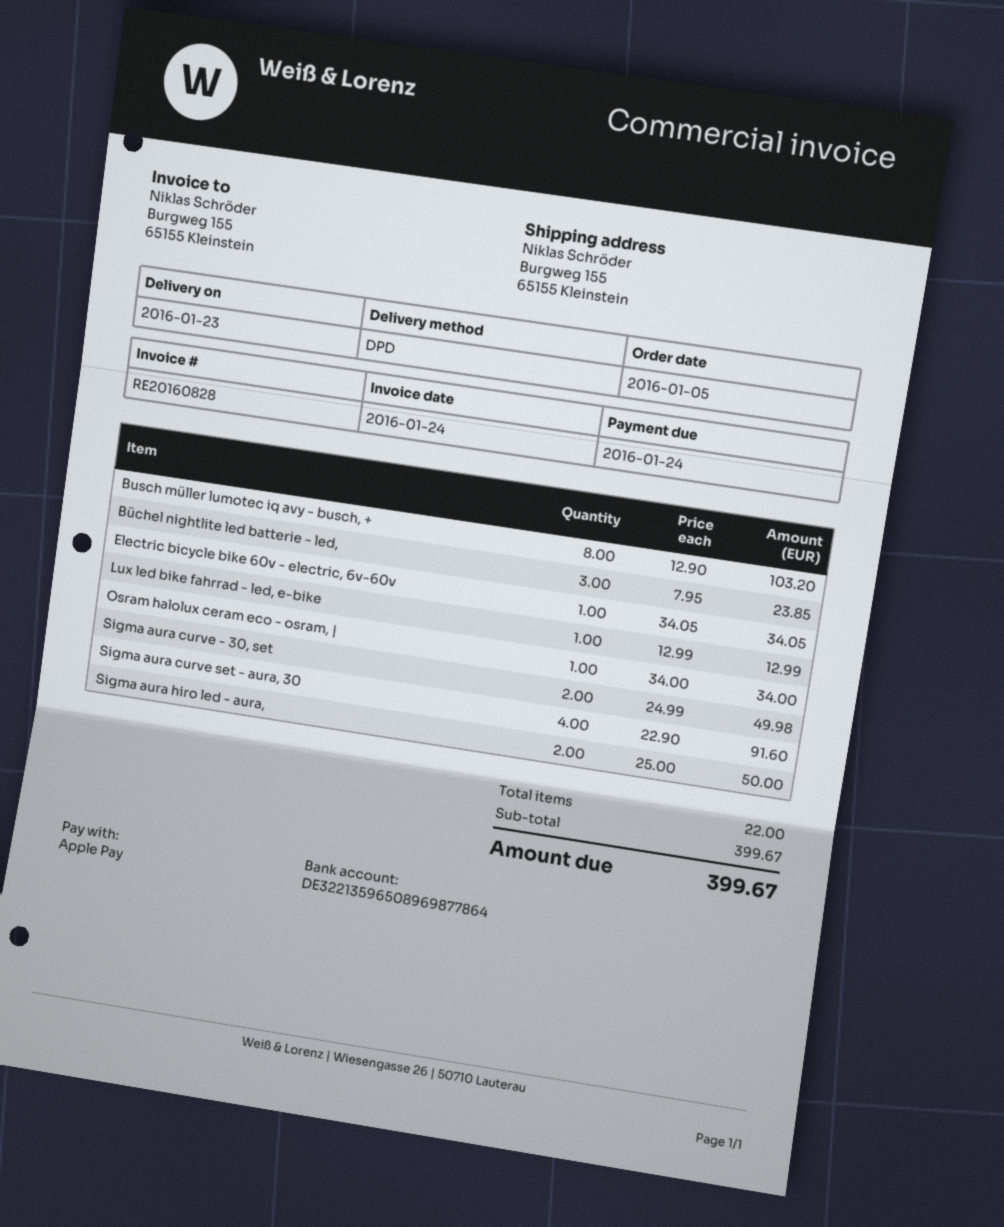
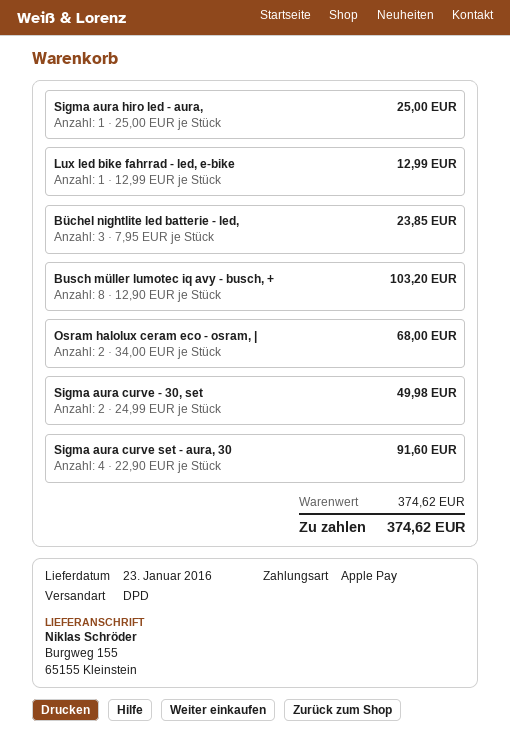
Electric bicycle bike 60v - electric, 6v-60v: 1 x 34.05 = 34.05 -> none
Osram halolux ceram eco - osram, |: 1 x 34.00 = 34.00 -> 2 x 34.00 = 68.00
Sigma aura hiro led - aura,: 2 x 25.00 = 50.00 -> 1 x 25.00 = 25.00
subtotal: 399.67 -> 374.62
total: 399.67 -> 374.62

